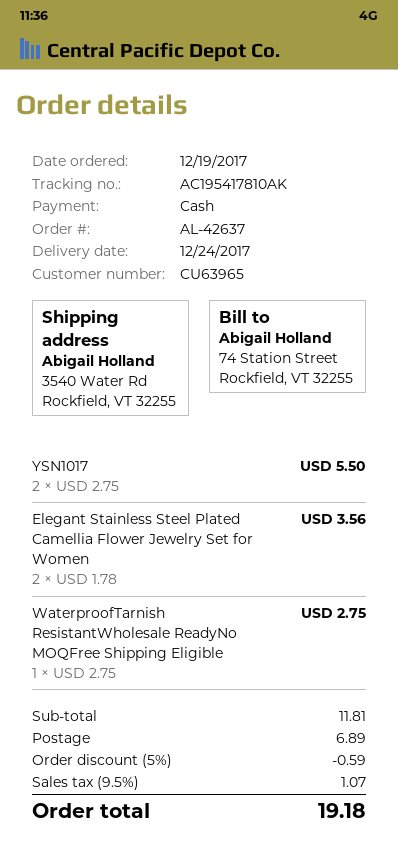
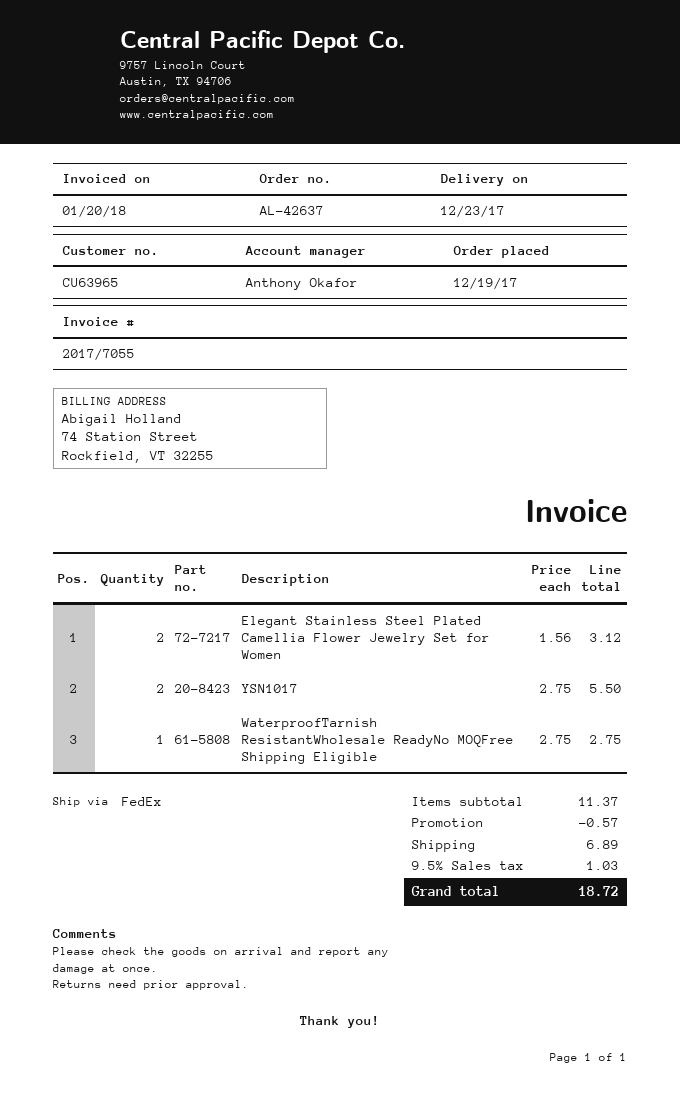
delivery date: 2017-12-24 -> 2017-12-23
Elegant Stainless Steel Plated Camellia Flower Jewelry Set for Women: 2 x 1.78 = 3.56 -> 2 x 1.56 = 3.12
subtotal: 11.81 -> 11.37
discount: 0.59 -> 0.57
tax: 9.5% = 1.07 -> 9.5% = 1.03
total: 19.18 -> 18.72

